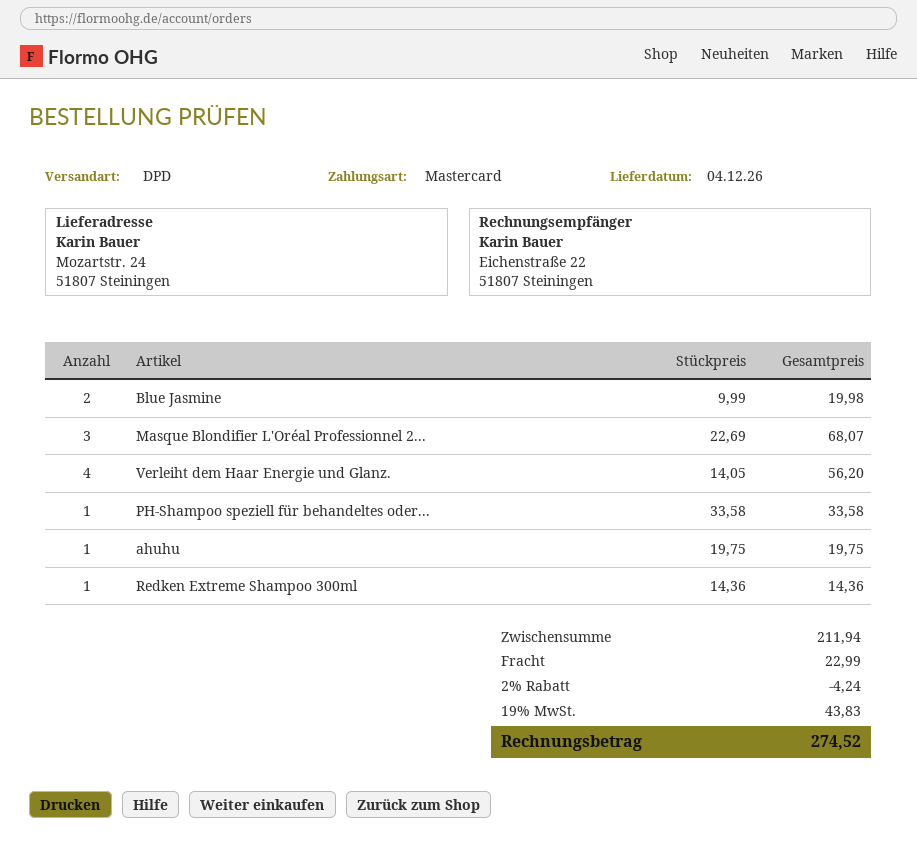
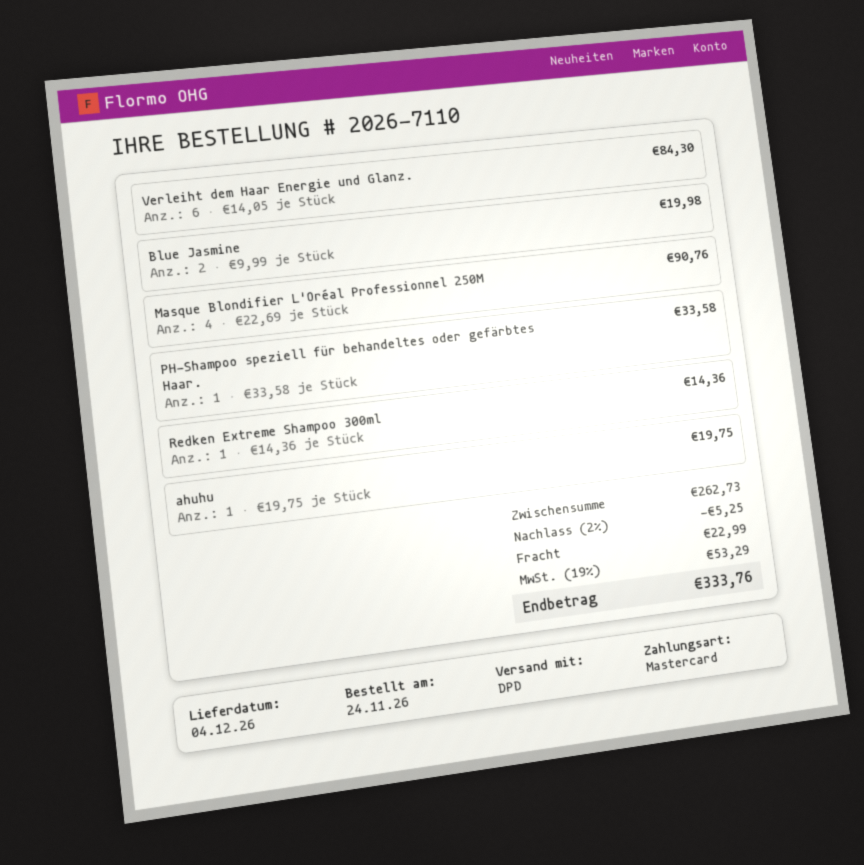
Masque Blondifier L'Oréal Professionnel 2...: 3 x 22.69 = 68.07 -> 4 x 22.69 = 90.76
Verleiht dem Haar Energie und Glanz.: 4 x 14.05 = 56.20 -> 6 x 14.05 = 84.30
subtotal: 211.94 -> 262.73
discount: 2% = 4.24 -> 2% = 5.25
tax: 19% = 43.83 -> 19% = 53.29
total: 274.52 -> 333.76

